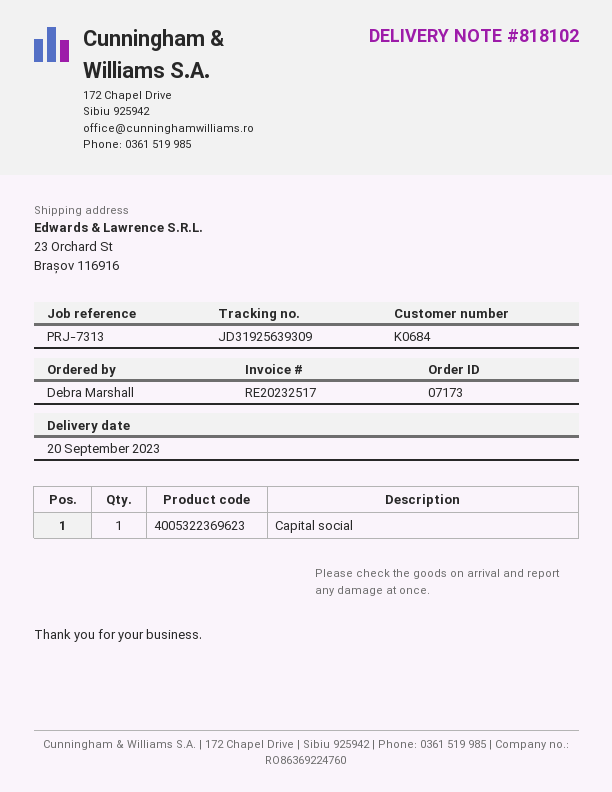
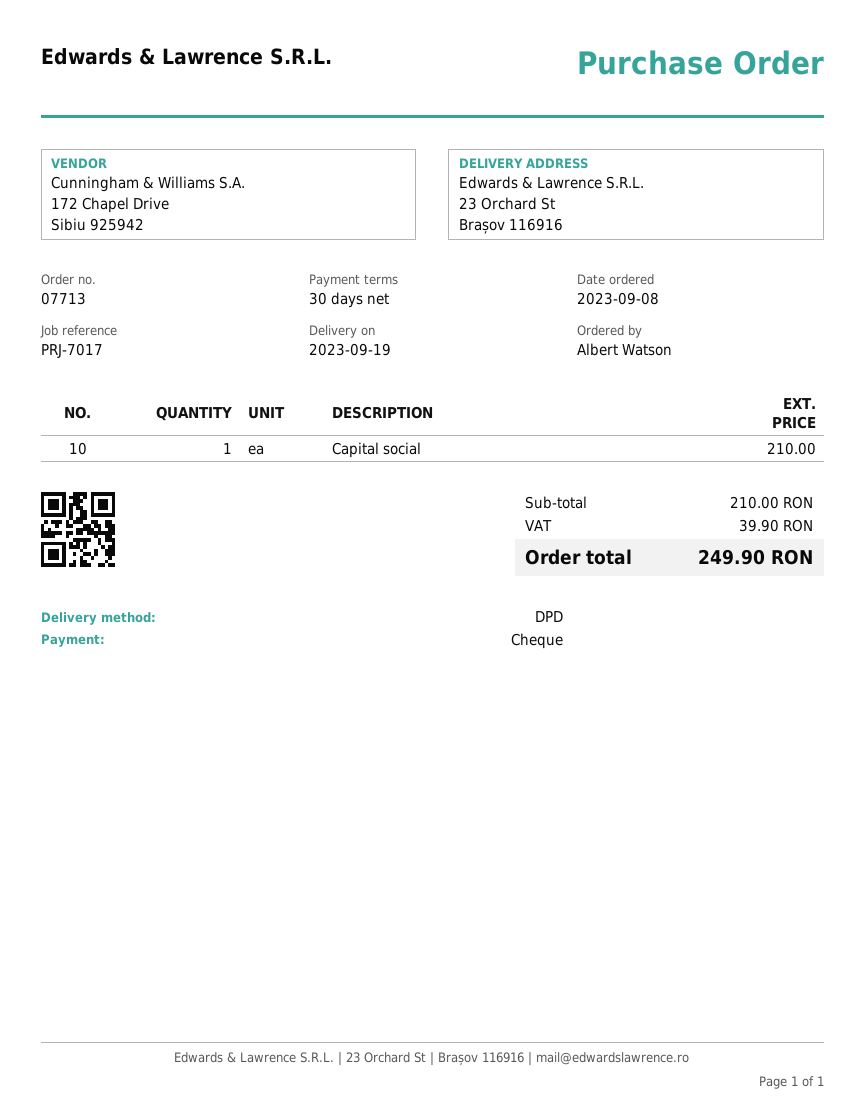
order number: 07173 -> 07713
delivery date: 2023-09-20 -> 2023-09-19
reference: PRJ-7313 -> PRJ-7017
ordered by: Debra Marshall -> Albert Watson

